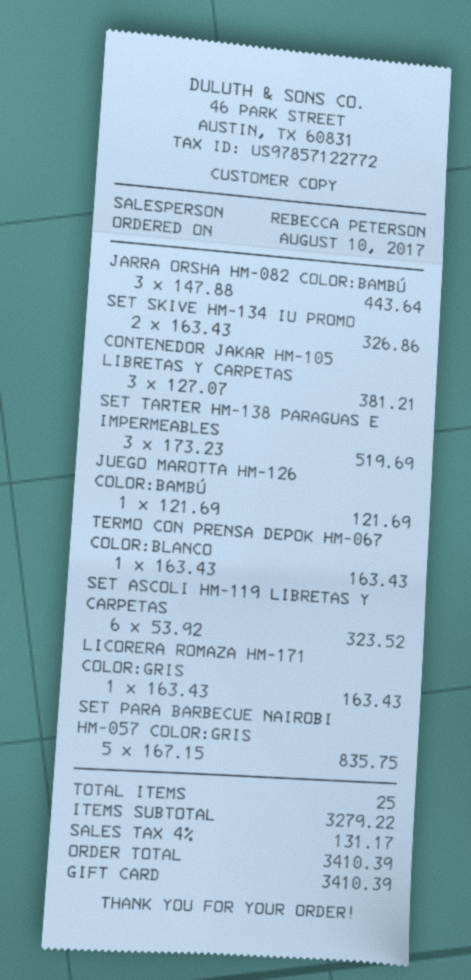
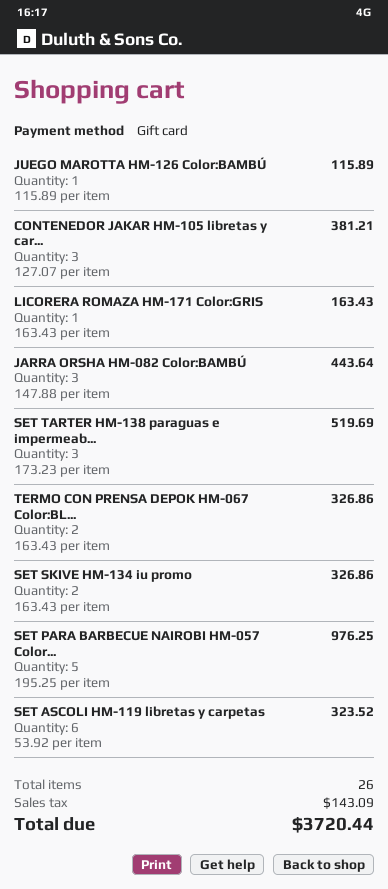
JUEGO MAROTTA HM-126 COLOR:BAMBÚ: 1 x 121.69 = 121.69 -> 1 x 115.89 = 115.89
TERMO CON PRENSA DEPOK HM-067 COLOR:BLANCO: 1 x 163.43 = 163.43 -> 2 x 163.43 = 326.86
SET PARA BARBECUE NAIROBI HM-057 COLOR:GRIS: 5 x 167.15 = 835.75 -> 5 x 195.25 = 976.25
total quantity: 25 -> 26
tax: 131.17 -> 143.09
total: 3410.39 -> 3720.44

